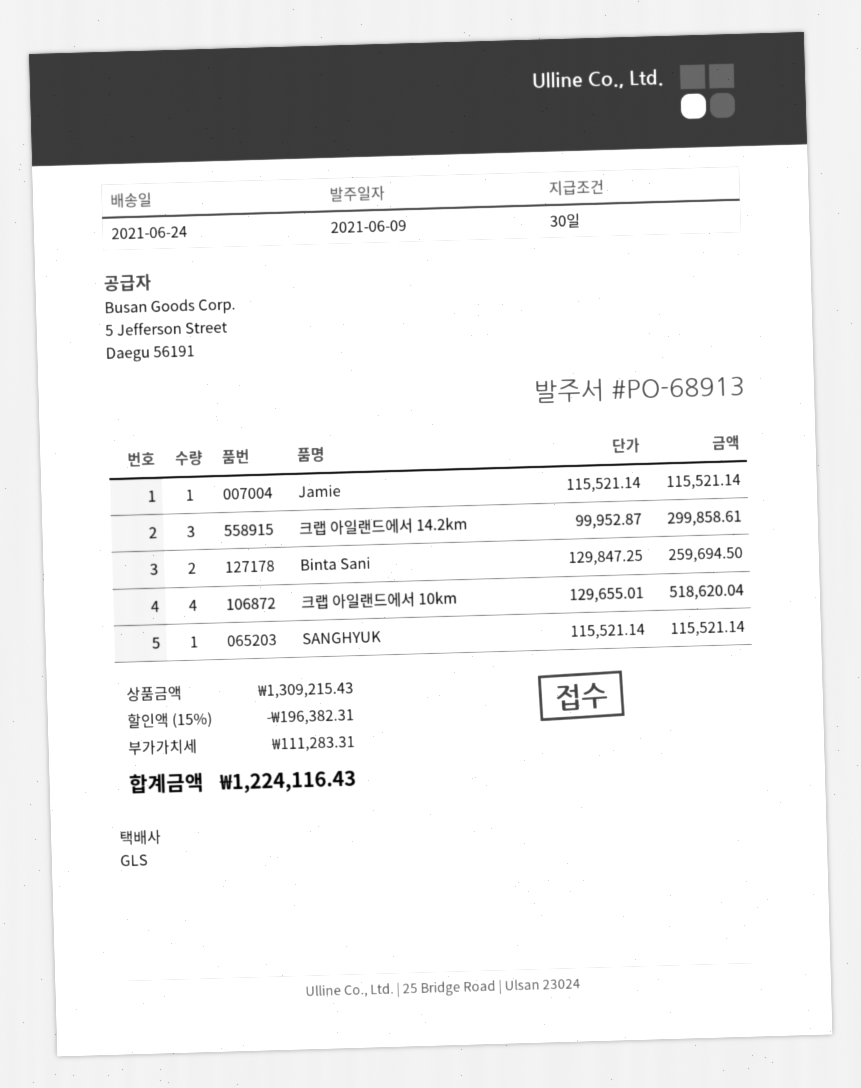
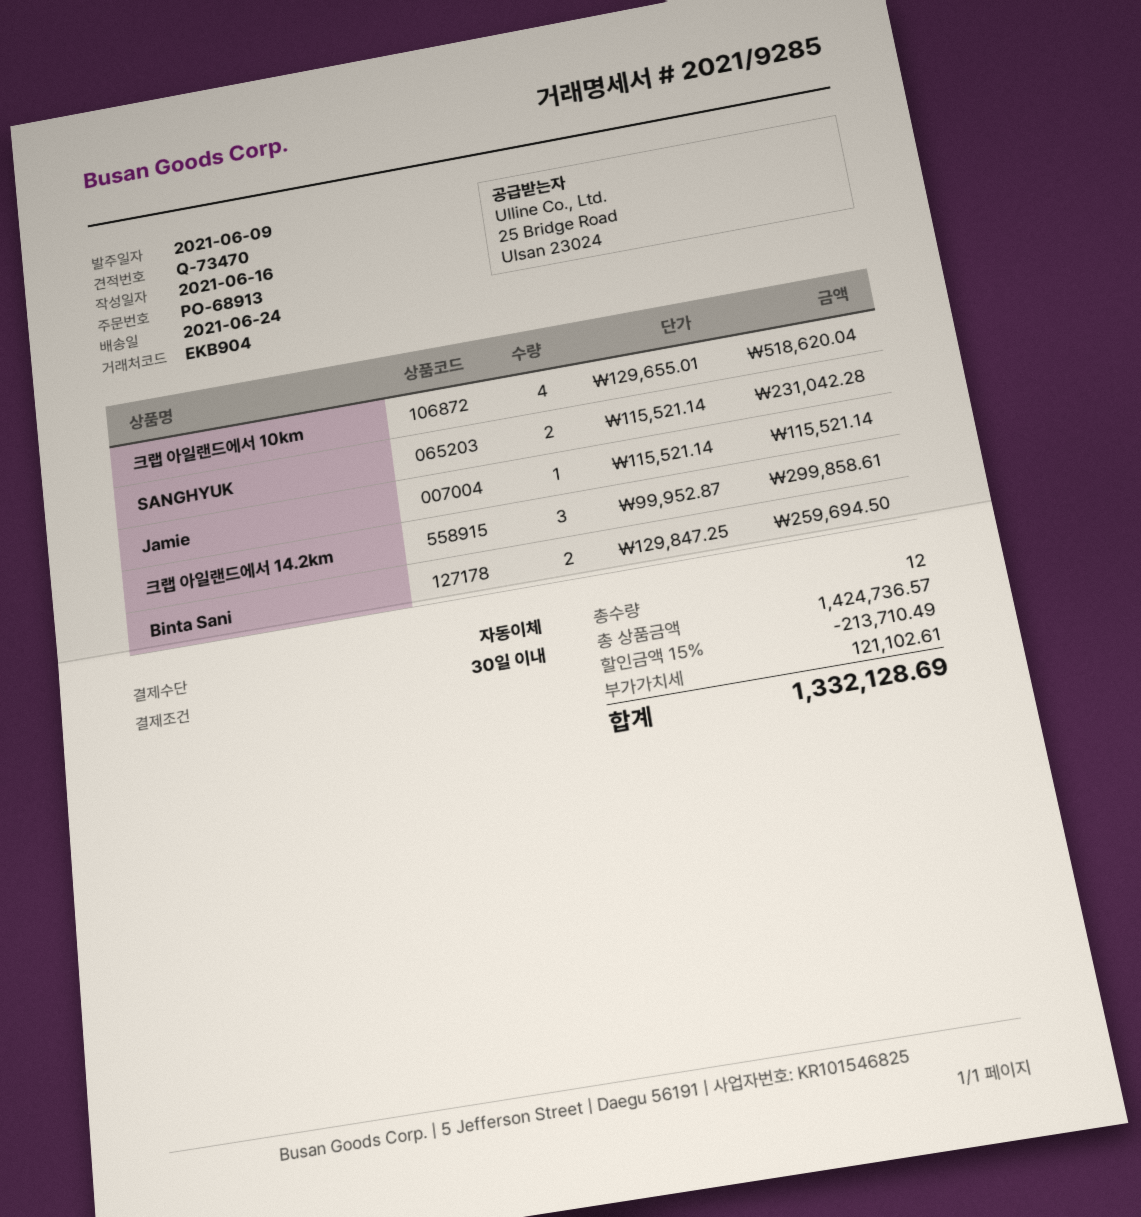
SANGHYUK: 1 x 115521.14 = 115521.14 -> 2 x 115521.14 = 231042.28
subtotal: 1309215.43 -> 1424736.57
discount: 15% = 196382.31 -> 15% = 213710.49
tax: 111283.31 -> 121102.61
total: 1224116.43 -> 1332128.69

